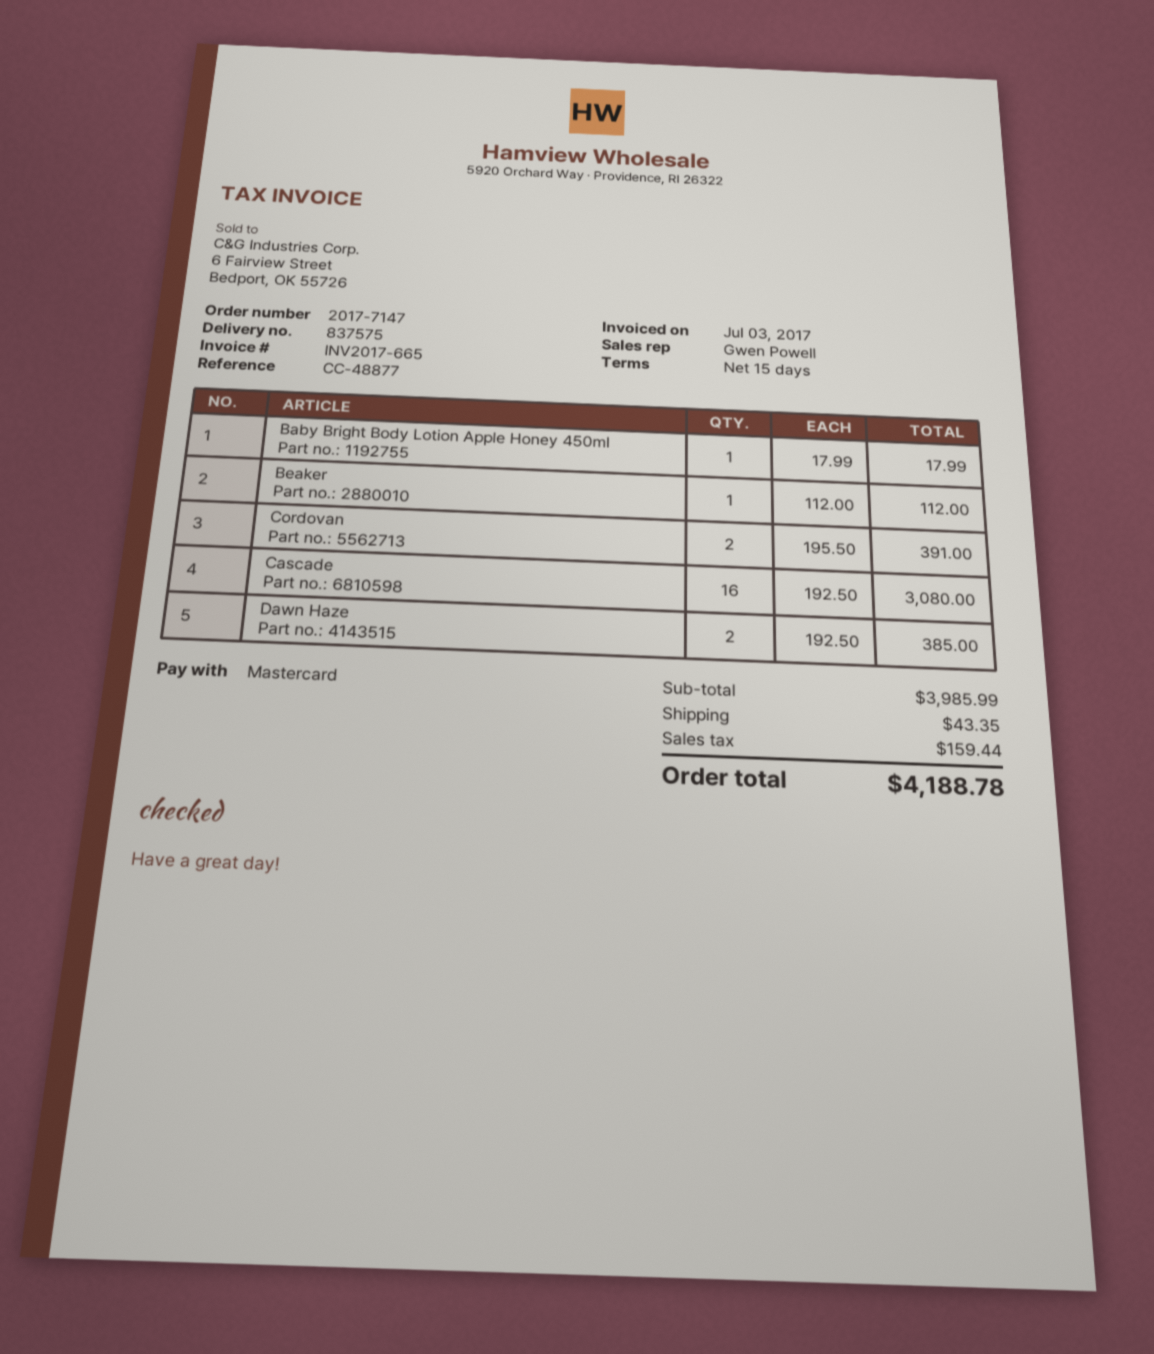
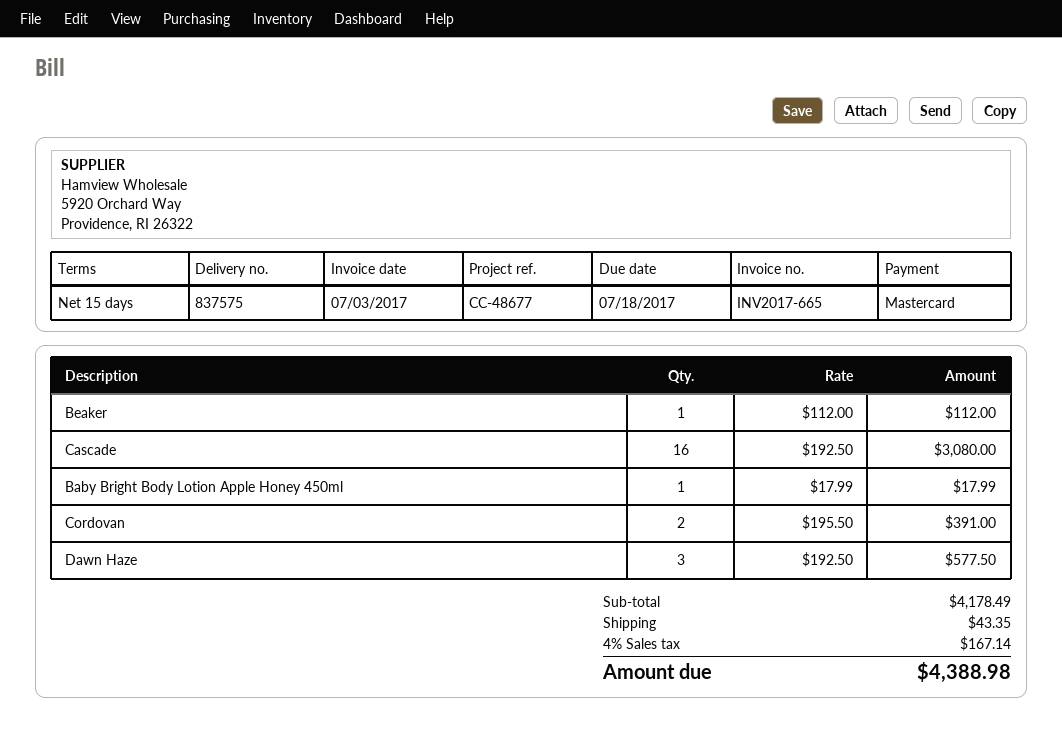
reference: CC-48877 -> CC-48677
Dawn Haze: 2 x 192.50 = 385.00 -> 3 x 192.50 = 577.50
subtotal: 3985.99 -> 4178.49
tax: 159.44 -> 167.14
total: 4188.78 -> 4388.98

